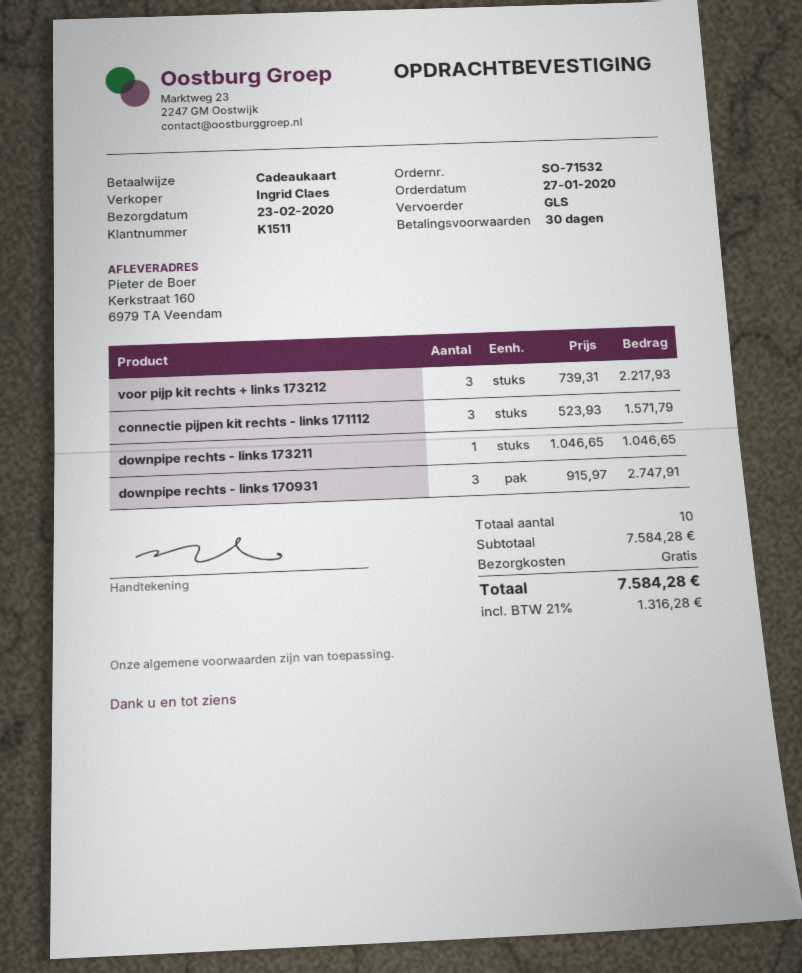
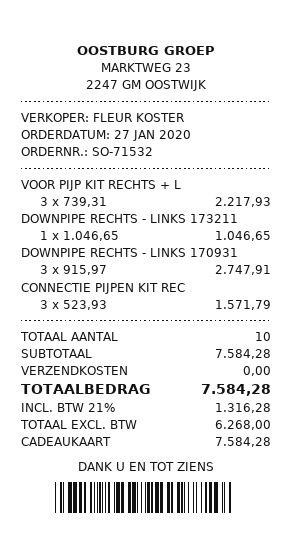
sales rep: Ingrid Claes -> FLEUR KOSTER

